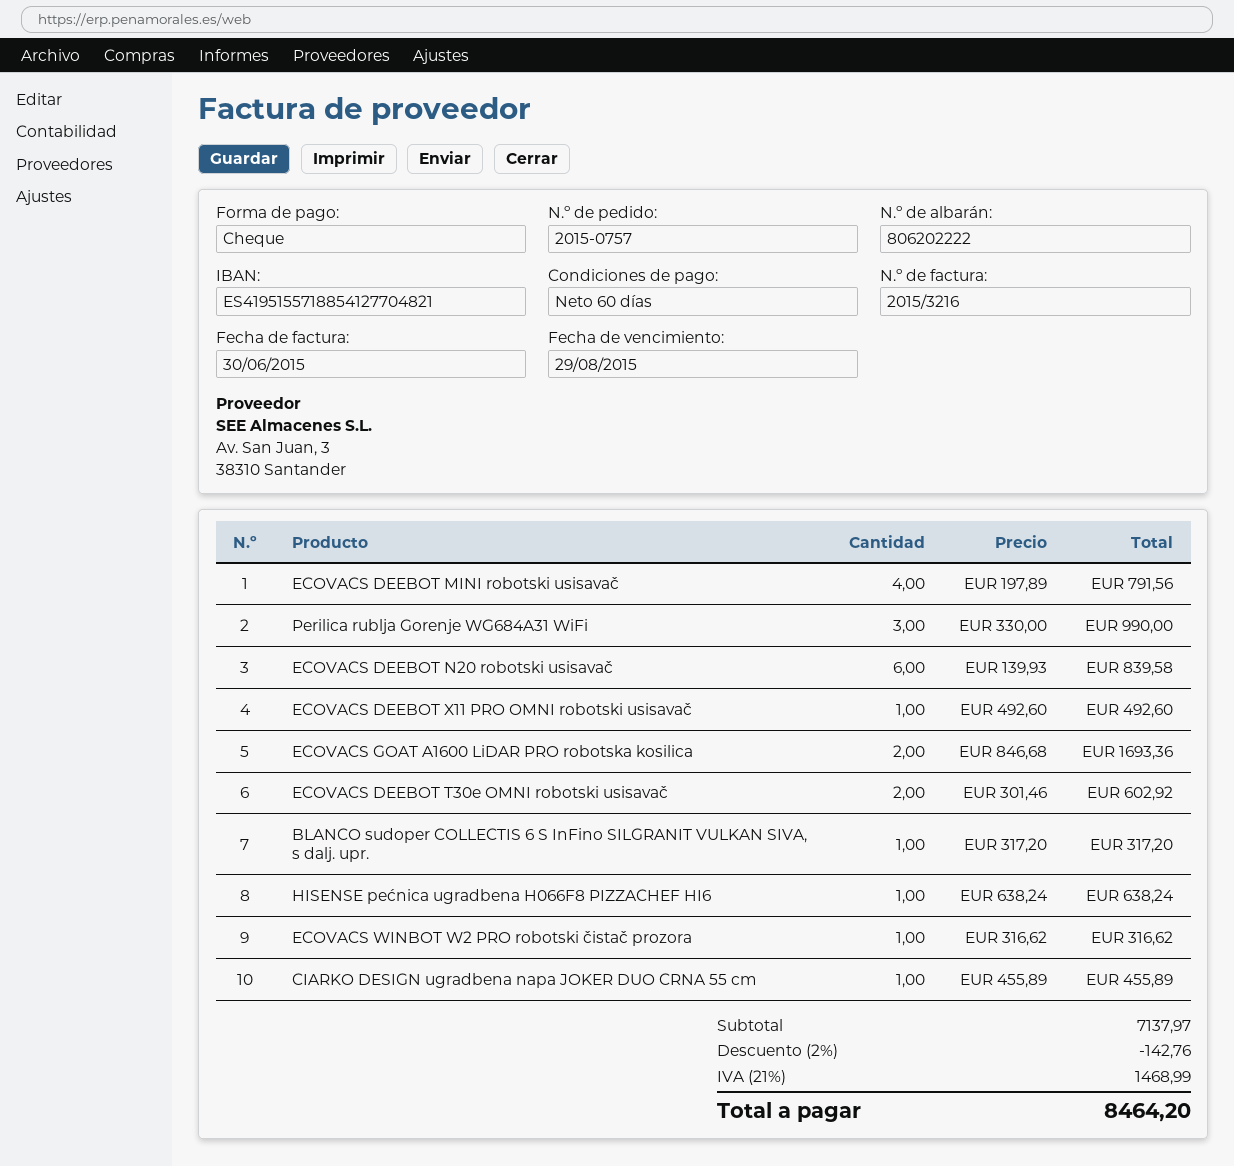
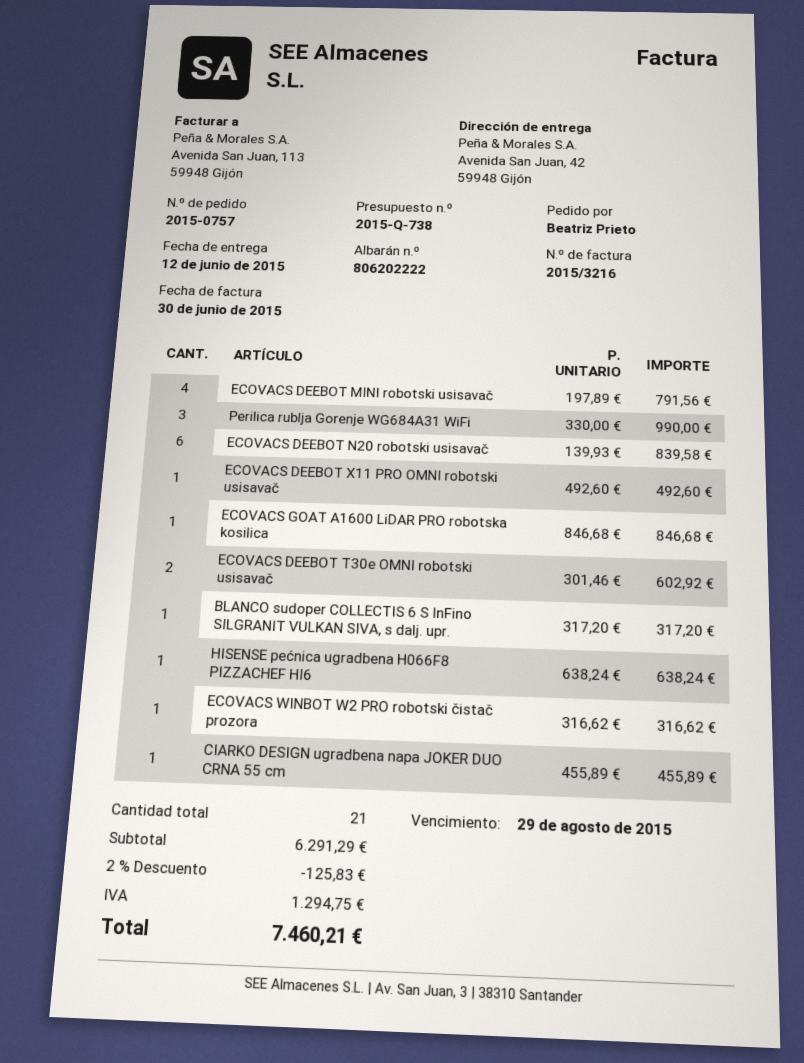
ECOVACS GOAT A1600 LiDAR PRO robotska kosilica: 2 x 846.68 = 1693.36 -> 1 x 846.68 = 846.68
subtotal: 7137.97 -> 6291.29
discount: 2% = 142.76 -> 2% = 125.83
tax: 1468.99 -> 1294.75
total: 8464.20 -> 7460.21

